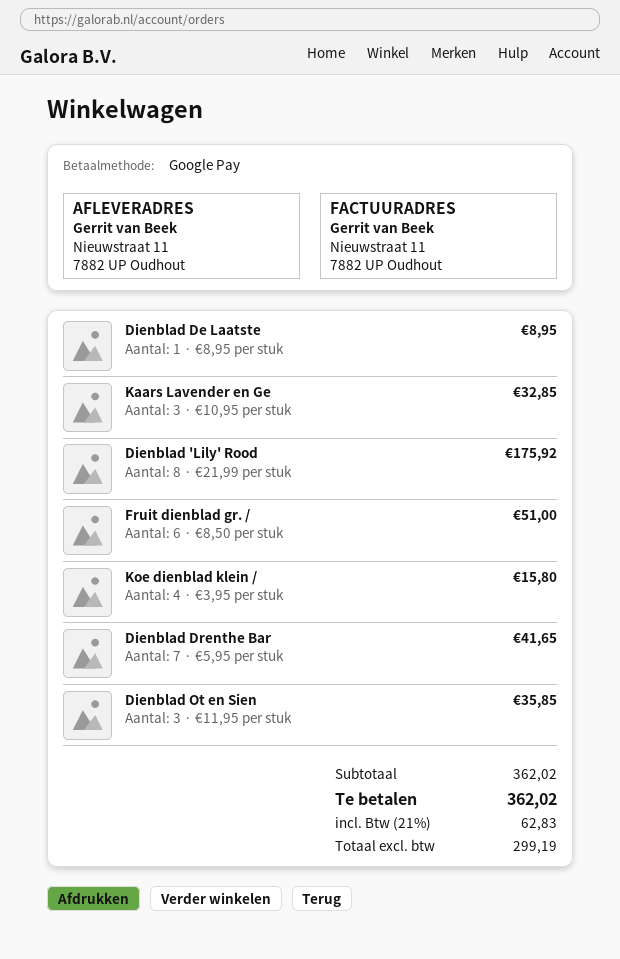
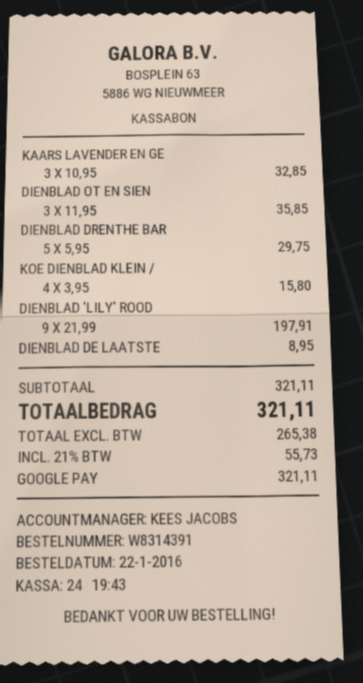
Dienblad 'Lily' Rood: 8 x 21.99 = 175.92 -> 9 x 21.99 = 197.91
Fruit dienblad gr. /: 6 x 8.50 = 51.00 -> none
Dienblad Drenthe Bar: 7 x 5.95 = 41.65 -> 5 x 5.95 = 29.75
subtotal: 362.02 -> 321.11
net: 299.19 -> 265.38
tax: 21% = 62.83 -> 21% = 55.73
total: 362.02 -> 321.11

